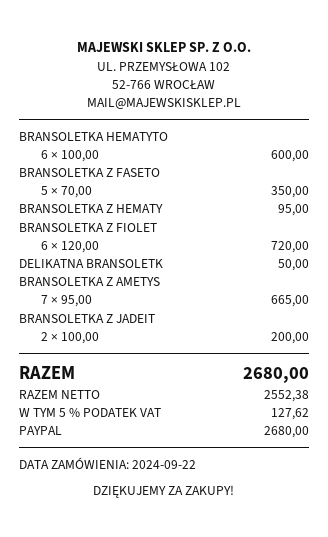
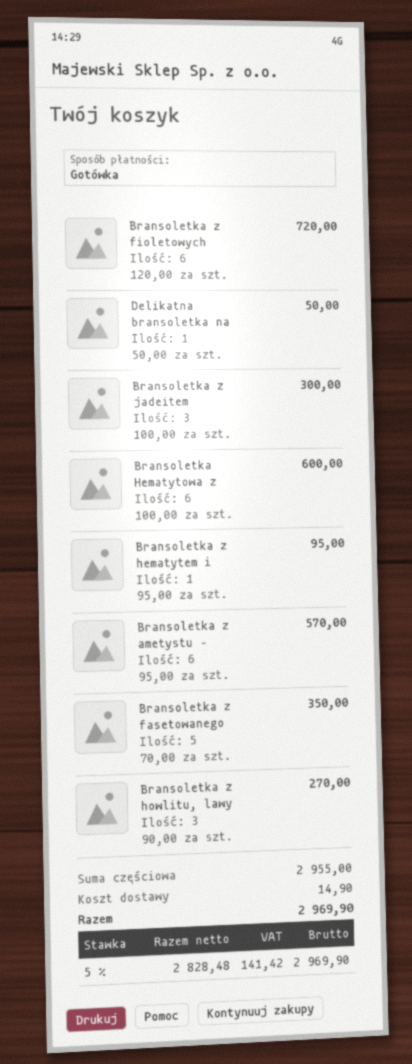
payment method: PayPal -> cash
BRANSOLETKA Z AMETYS: 7 x 95.00 = 665.00 -> 6 x 95.00 = 570.00
BRANSOLETKA Z JADEIT: 2 x 100.00 = 200.00 -> 3 x 100.00 = 300.00
Bransoletka z howlitu, lawy: none -> 3 x 90.00 = 270.00
shipping: none -> 14.90
net: 2552.38 -> 2828.48
tax: 5% = 127.62 -> 5% = 141.42
total: 2680.00 -> 2969.90

